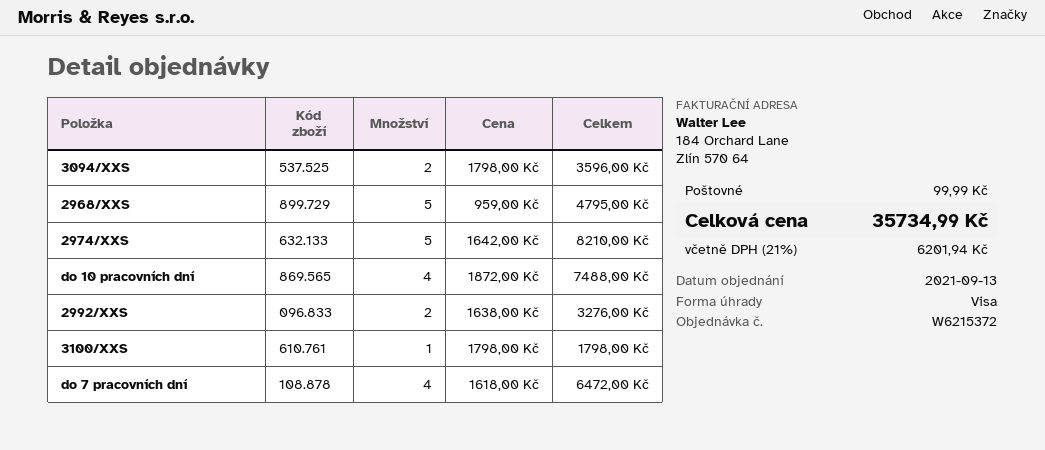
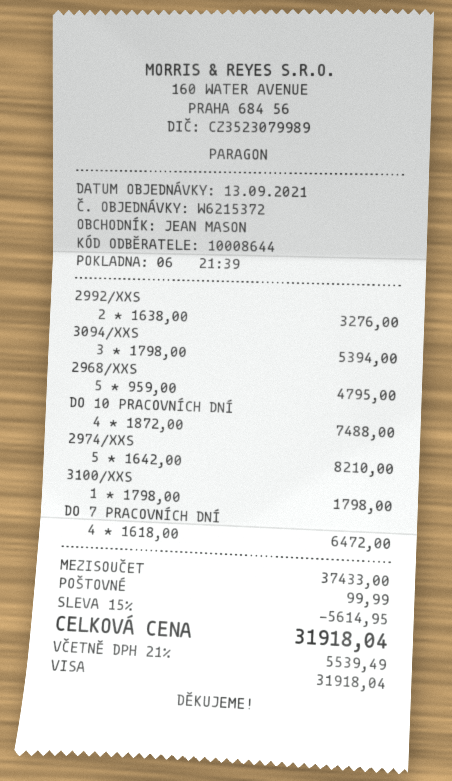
3094/XXS: 2 x 1798.00 = 3596.00 -> 3 x 1798.00 = 5394.00
discount: none -> 15% = 5614.95
tax: 21% = 6201.94 -> 21% = 5539.49
total: 35734.99 -> 31918.04

